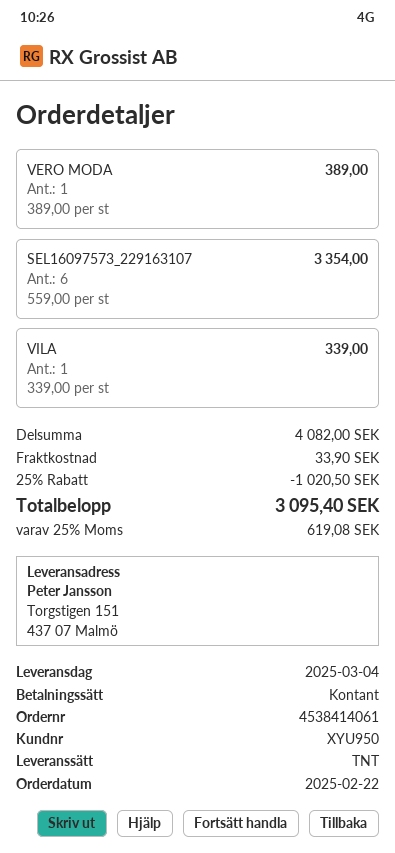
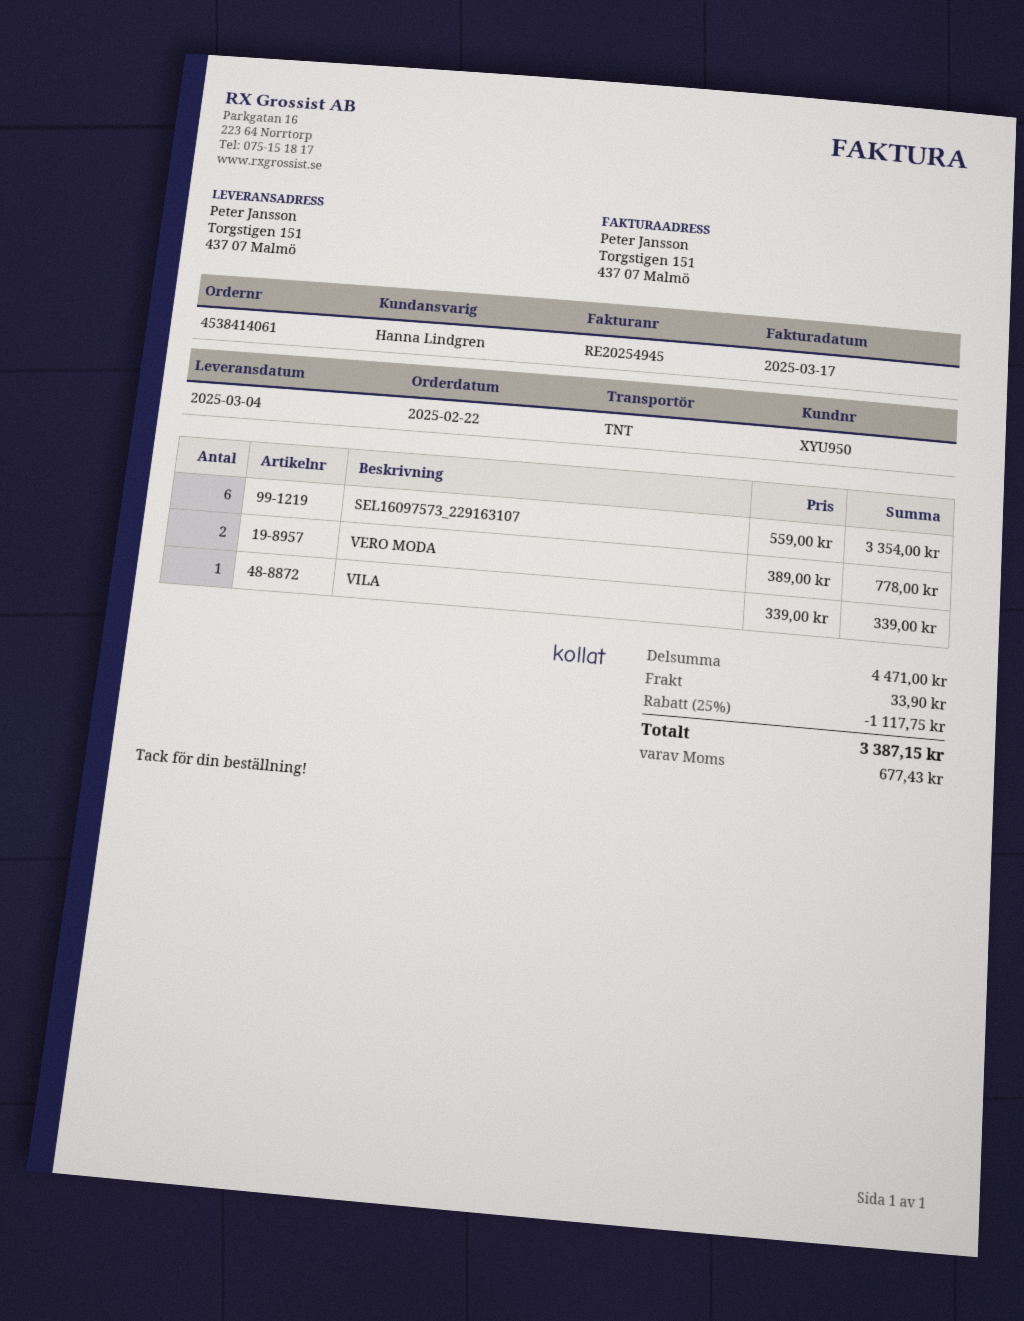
VERO MODA: 1 x 389.00 = 389.00 -> 2 x 389.00 = 778.00
subtotal: 4082.00 -> 4471.00
discount: 25% = 1020.50 -> 25% = 1117.75
tax: 619.08 -> 677.43
total: 3095.40 -> 3387.15

